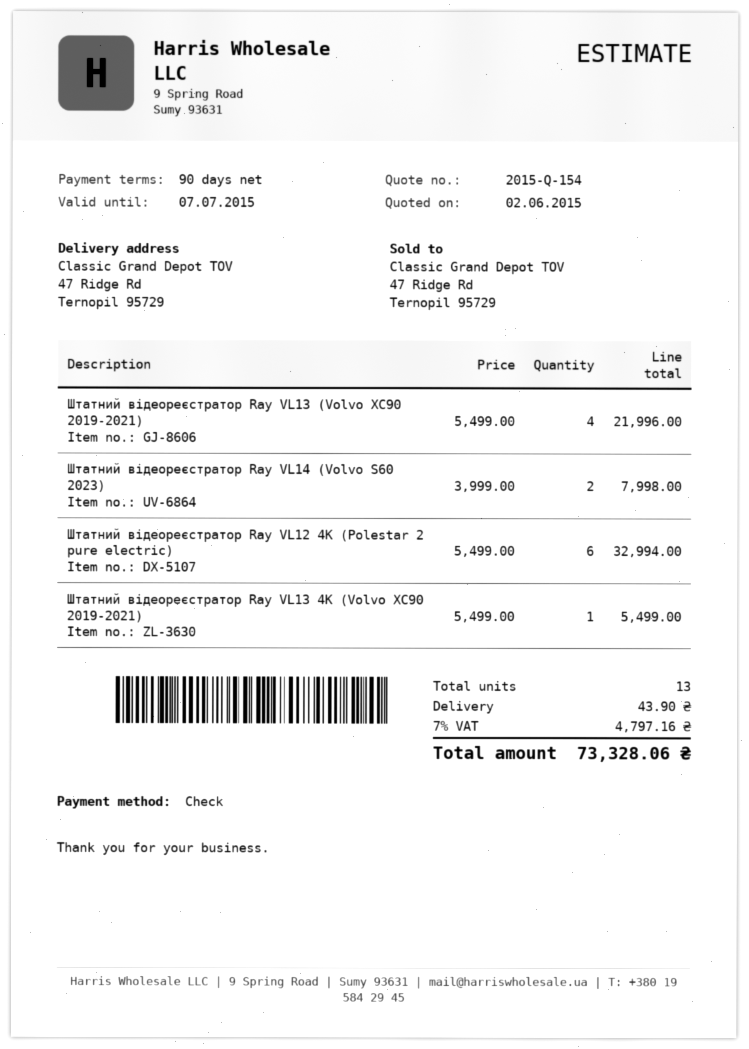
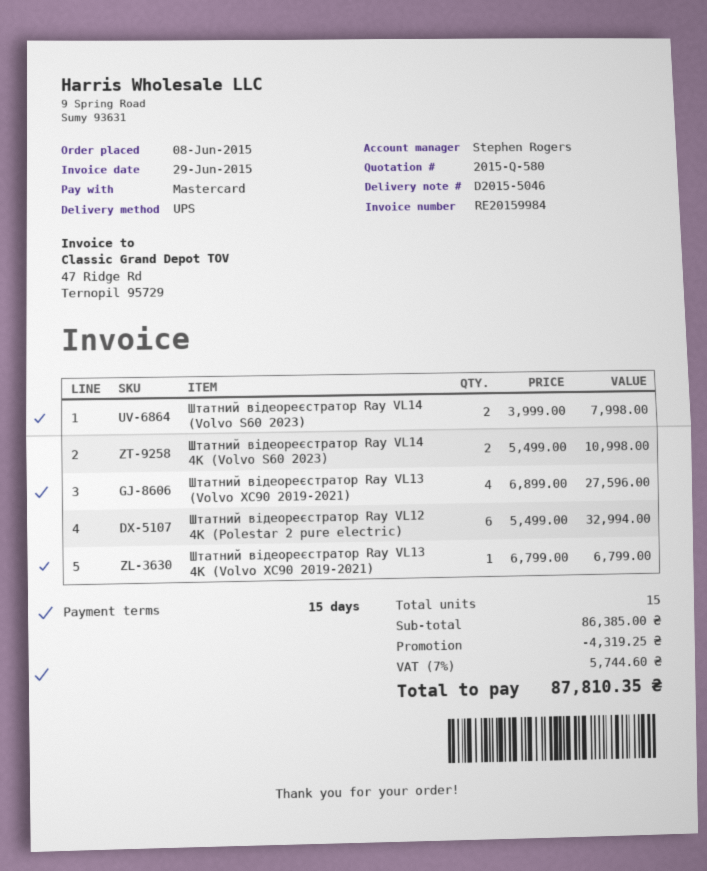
quote number: 2015-Q-154 -> 2015-Q-580
payment terms: 90 days -> 15 days
payment method: cheque -> Mastercard
Штатний відеореєстратор Ray VL13 (Volvo XC90 2019-2021): 4 x 5499.00 = 21996.00 -> 4 x 6899.00 = 27596.00
Штатний відеореєстратор Ray VL13 4K (Volvo XC90 2019-2021): 1 x 5499.00 = 5499.00 -> 1 x 6799.00 = 6799.00
Штатний відеореєстратор Ray VL14 4K (Volvo S60 2023): none -> 2 x 5499.00 = 10998.00
total quantity: 13 -> 15
discount: none -> 4319.25
shipping: 43.90 -> none
tax: 7% = 4797.16 -> 7% = 5744.60
total: 73328.06 -> 87810.35

